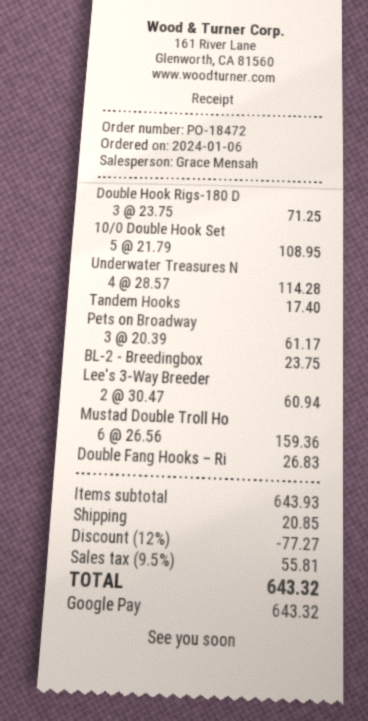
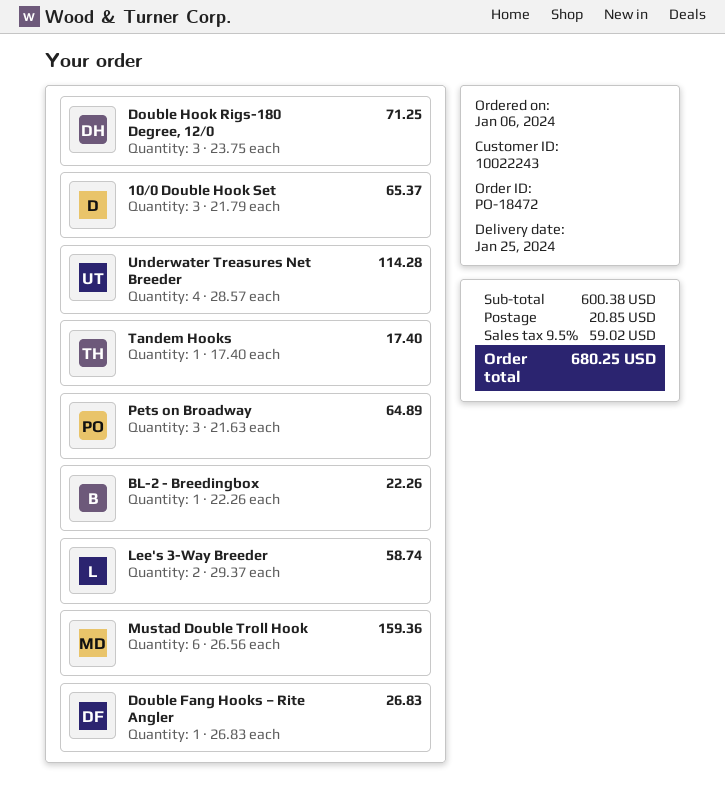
10/0 Double Hook Set: 5 x 21.79 = 108.95 -> 3 x 21.79 = 65.37
Pets on Broadway: 3 x 20.39 = 61.17 -> 3 x 21.63 = 64.89
BL-2 - Breedingbox: 1 x 23.75 = 23.75 -> 1 x 22.26 = 22.26
Lee's 3-Way Breeder: 2 x 30.47 = 60.94 -> 2 x 29.37 = 58.74
subtotal: 643.93 -> 600.38
discount: 12% = 77.27 -> none
tax: 9.5% = 55.81 -> 9.5% = 59.02
total: 643.32 -> 680.25

